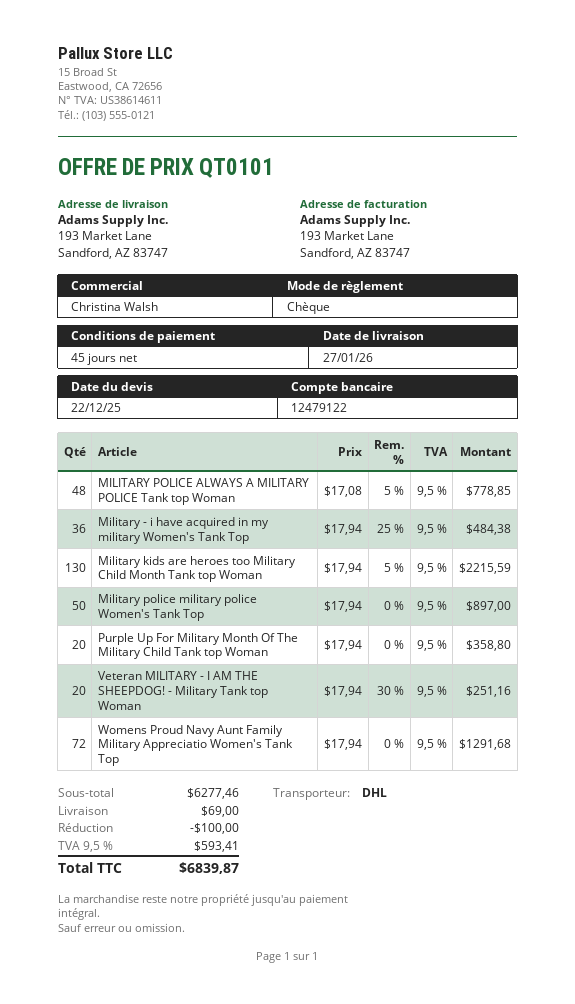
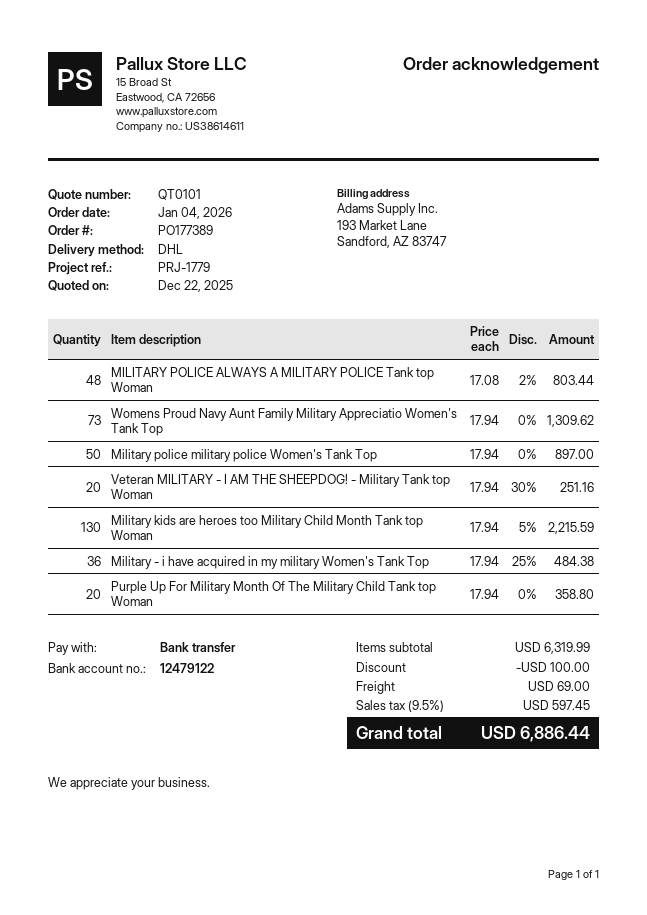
payment method: cheque -> bank transfer
MILITARY POLICE ALWAYS A MILITARY POLICE Tank top Woman: 48 x 17.08 - 5% = 778.85 -> 48 x 17.08 - 2% = 803.44
Womens Proud Navy Aunt Family Military Appreciatio Women's Tank Top: 72 x 17.94 = 1291.68 -> 73 x 17.94 = 1309.62
subtotal: 6277.46 -> 6319.99
tax: 9.5% = 593.41 -> 9.5% = 597.45
total: 6839.87 -> 6886.44

